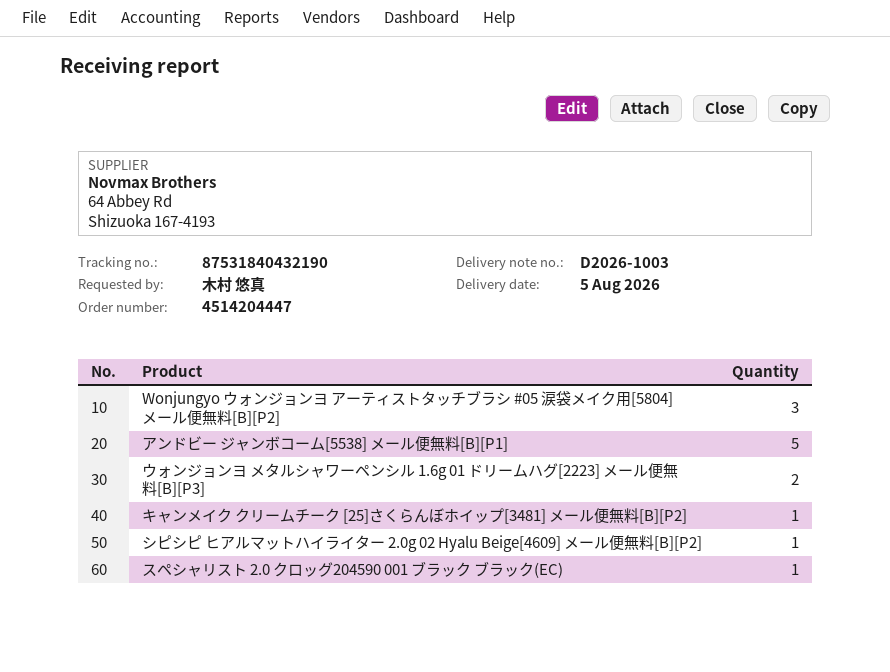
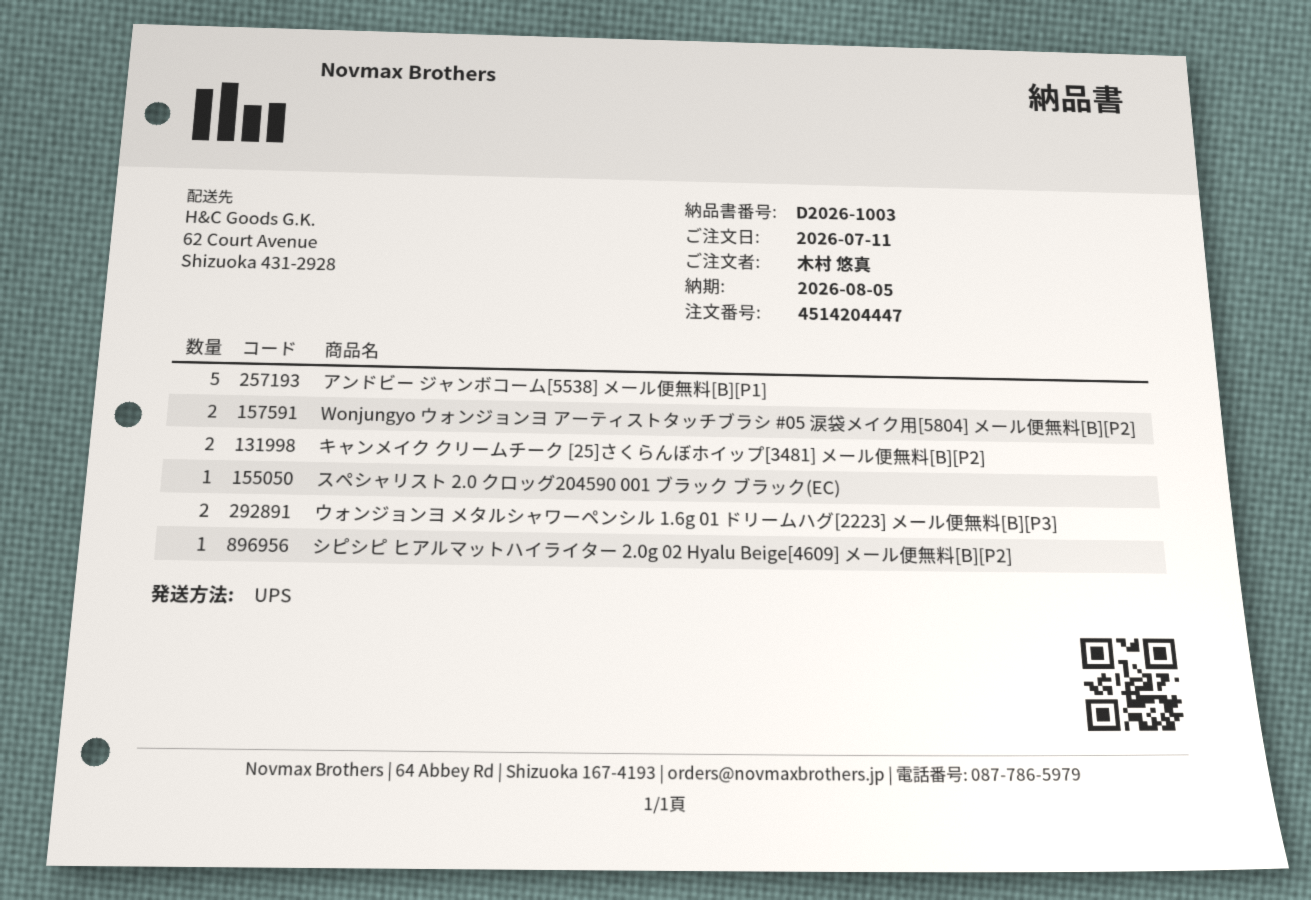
Wonjungyo ウォンジョンヨ アーティストタッチブラシ #05 涙袋メイク用[5804] メール便無料[B][P2]: 3 -> 2
キャンメイク クリームチーク [25]さくらんぼホイップ[3481] メール便無料[B][P2]: 1 -> 2

